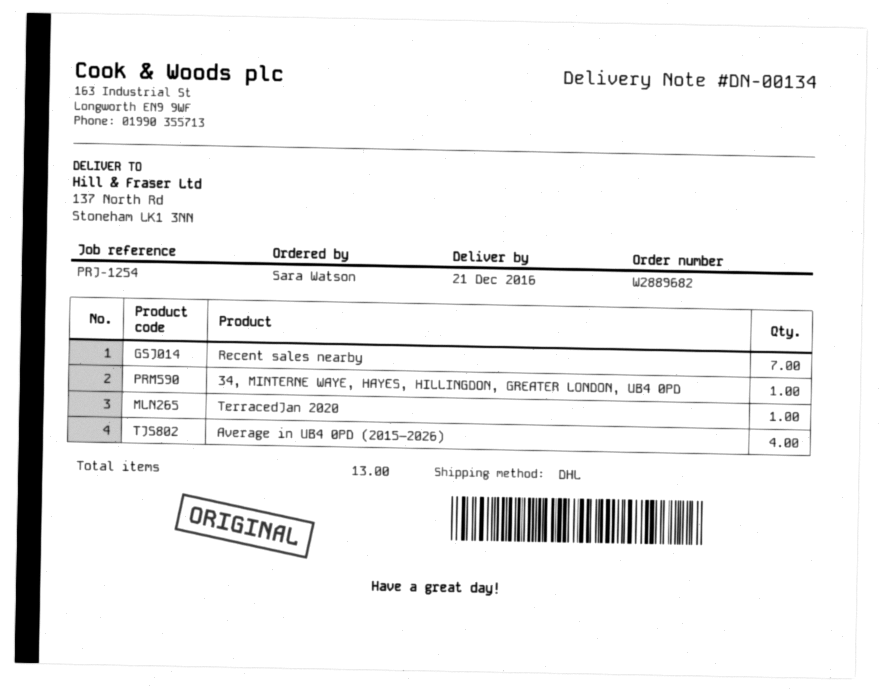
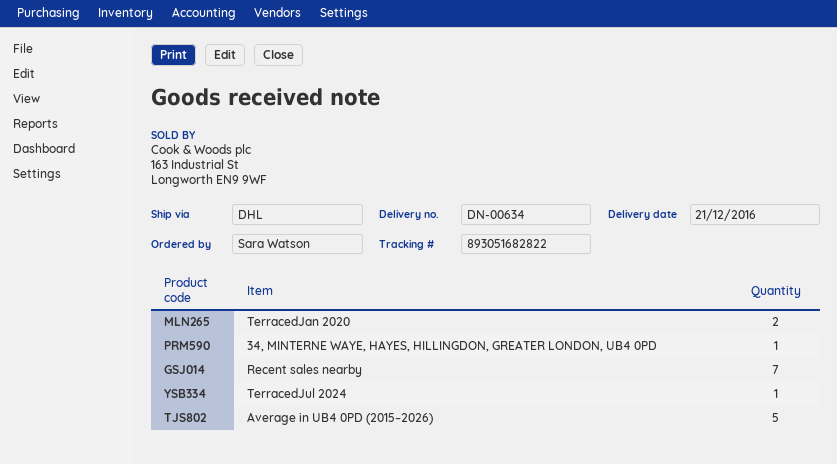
delivery note number: DN-00134 -> DN-00634
TerracedJan 2020: 1 -> 2
Average in UB4 0PD (2015–2026): 4 -> 5
TerracedJul 2024: none -> 1

